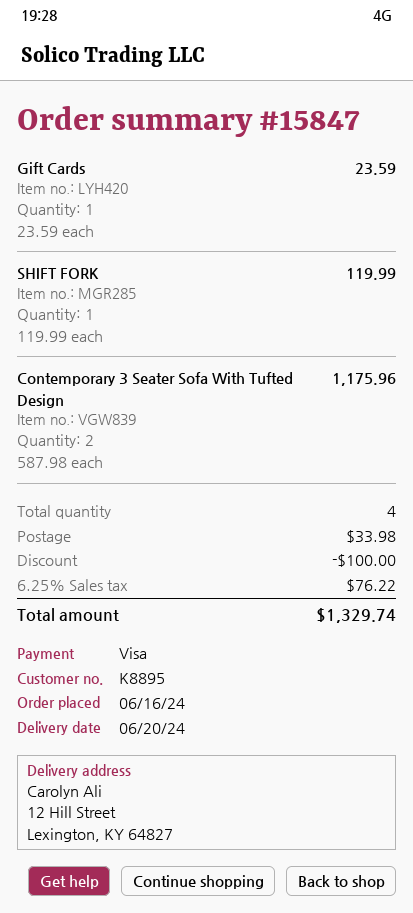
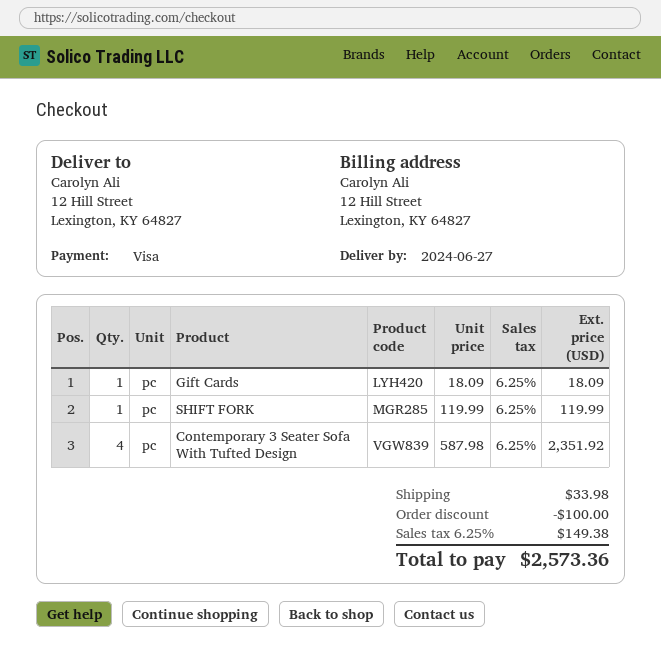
delivery date: 2024-06-20 -> 2024-06-27
Gift Cards: 1 x 23.59 = 23.59 -> 1 x 18.09 = 18.09
Contemporary 3 Seater Sofa With Tufted Design: 2 x 587.98 = 1175.96 -> 4 x 587.98 = 2351.92
tax: 6.25% = 76.22 -> 6.25% = 149.38
total: 1329.74 -> 2573.36

